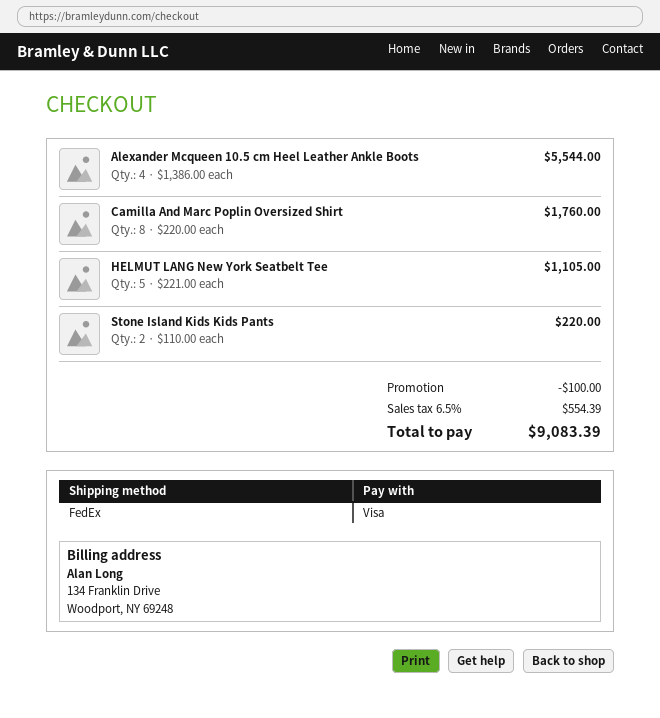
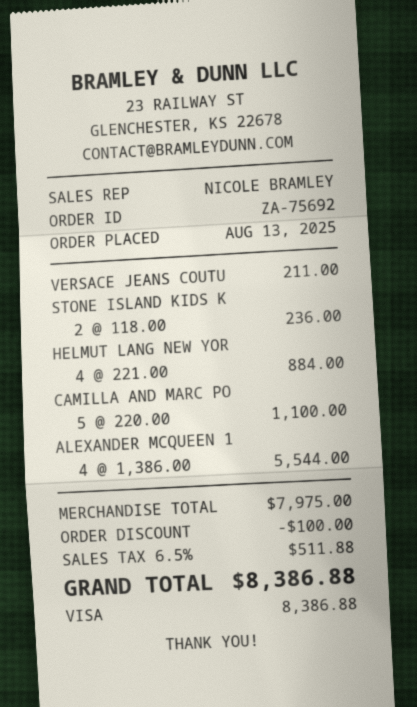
Camilla And Marc Poplin Oversized Shirt: 8 x 220.00 = 1760.00 -> 5 x 220.00 = 1100.00
HELMUT LANG New York Seatbelt Tee: 5 x 221.00 = 1105.00 -> 4 x 221.00 = 884.00
Stone Island Kids Kids Pants: 2 x 110.00 = 220.00 -> 2 x 118.00 = 236.00
VERSACE JEANS COUTU: none -> 1 x 211.00 = 211.00
tax: 6.5% = 554.39 -> 6.5% = 511.88
total: 9083.39 -> 8386.88

